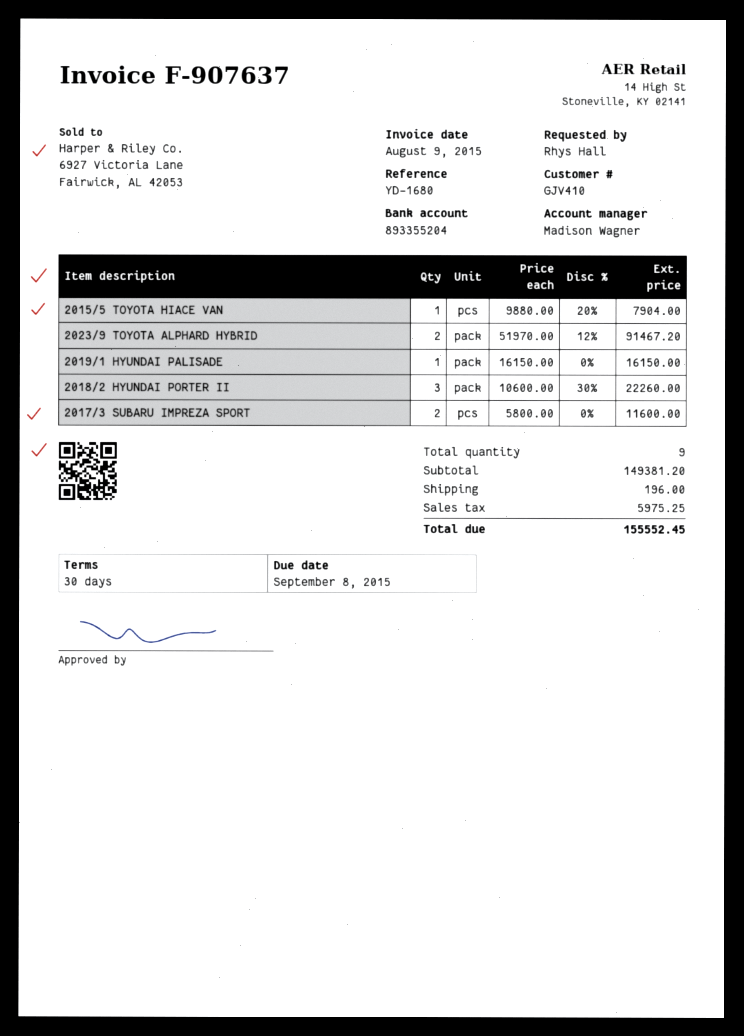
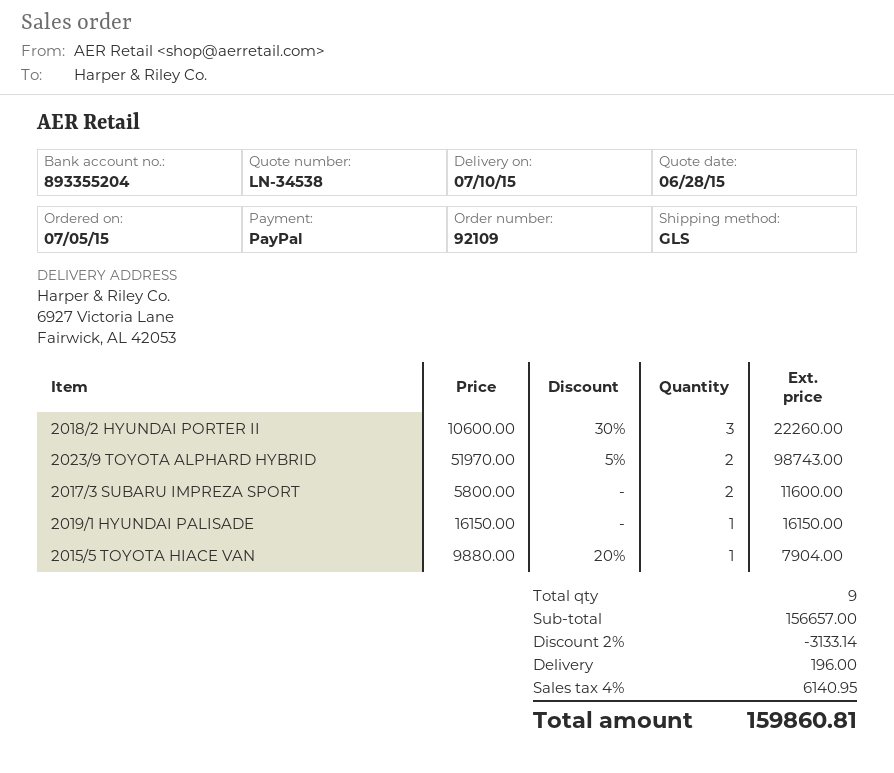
2023/9 TOYOTA ALPHARD HYBRID: 2 x 51970.00 - 12% = 91467.20 -> 2 x 51970.00 - 5% = 98743.00
subtotal: 149381.20 -> 156657.00
discount: none -> 2% = 3133.14
tax: 5975.25 -> 6140.95
total: 155552.45 -> 159860.81

